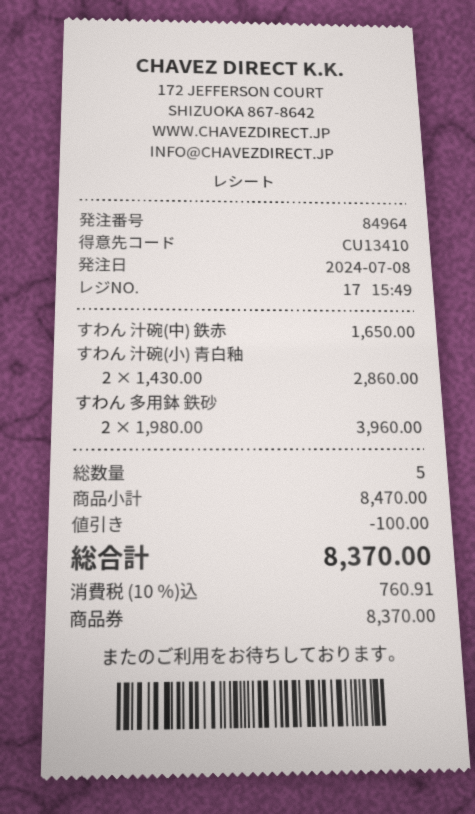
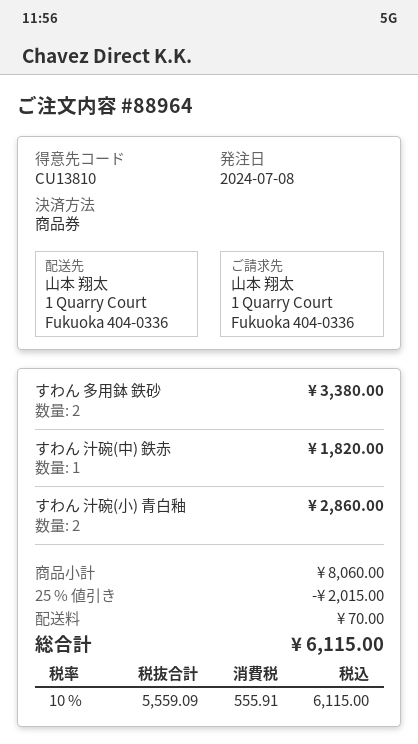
order number: 84964 -> 88964
customer number: CU13410 -> CU13810
すわん 汁碗(中) 鉄赤: 1 for 1650.00 -> 1 for 1820.00
すわん 多用鉢 鉄砂: 2 for 3960.00 -> 2 for 3380.00
subtotal: 8470.00 -> 8060.00
discount: 100.00 -> 2015.00
shipping: none -> 70.00
tax: 10% = 760.91 -> 10% = 555.91
total: 8370.00 -> 6115.00

